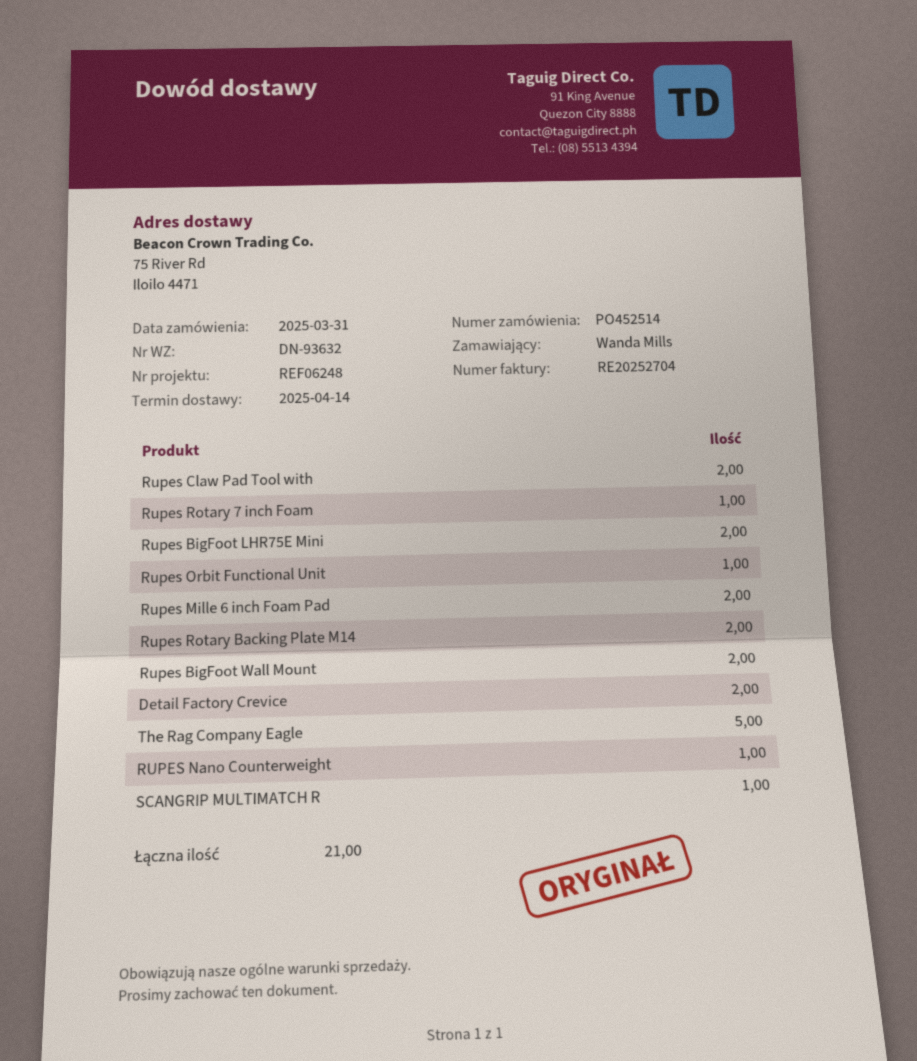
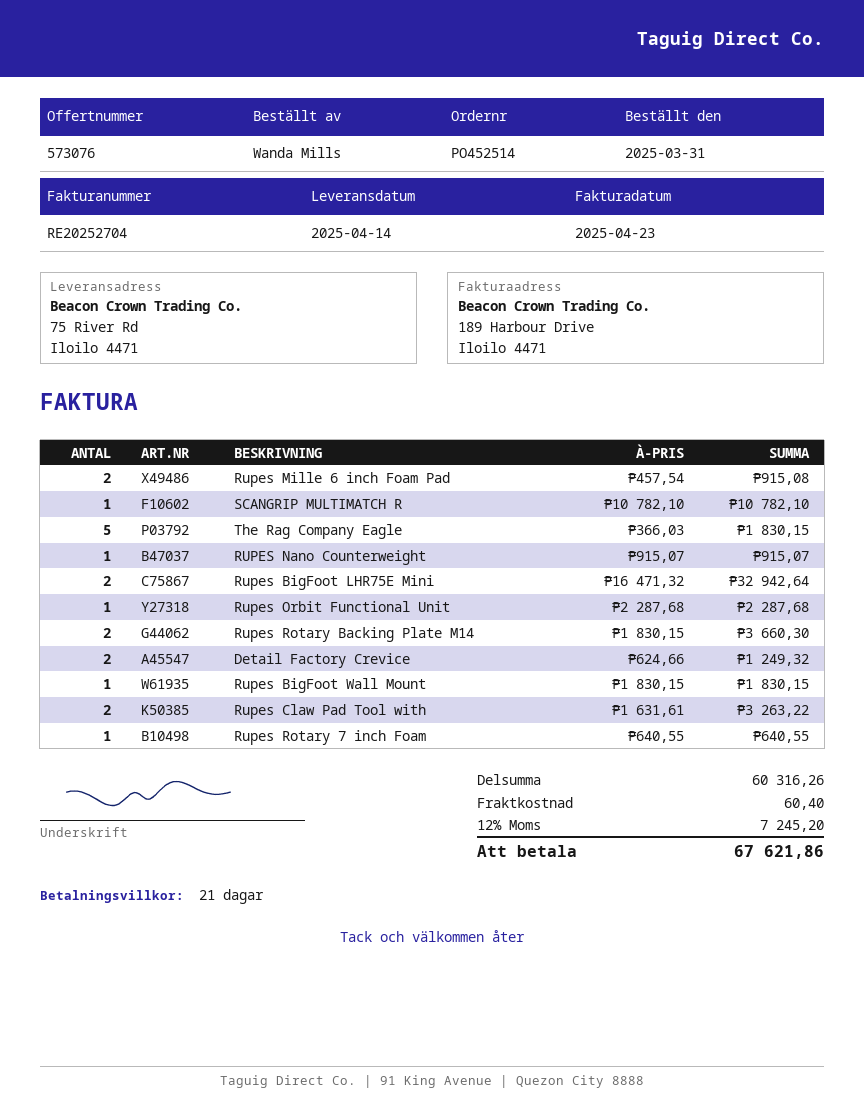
Rupes BigFoot Wall Mount: 2 -> 1

